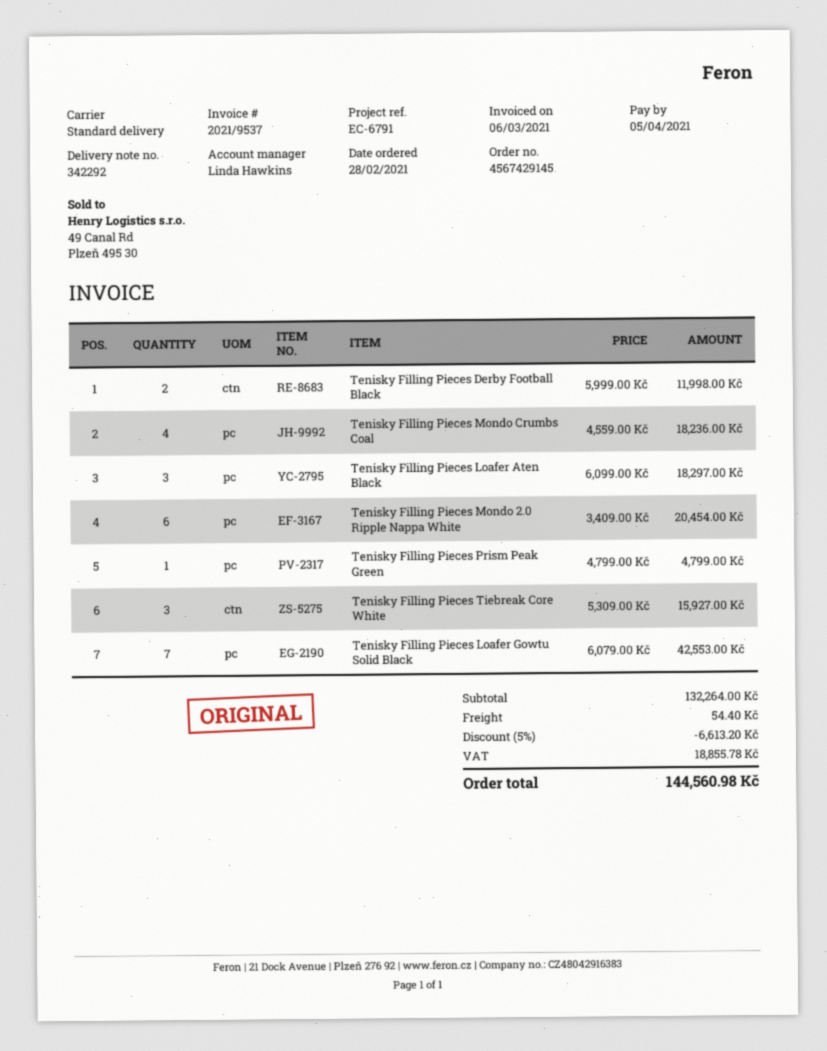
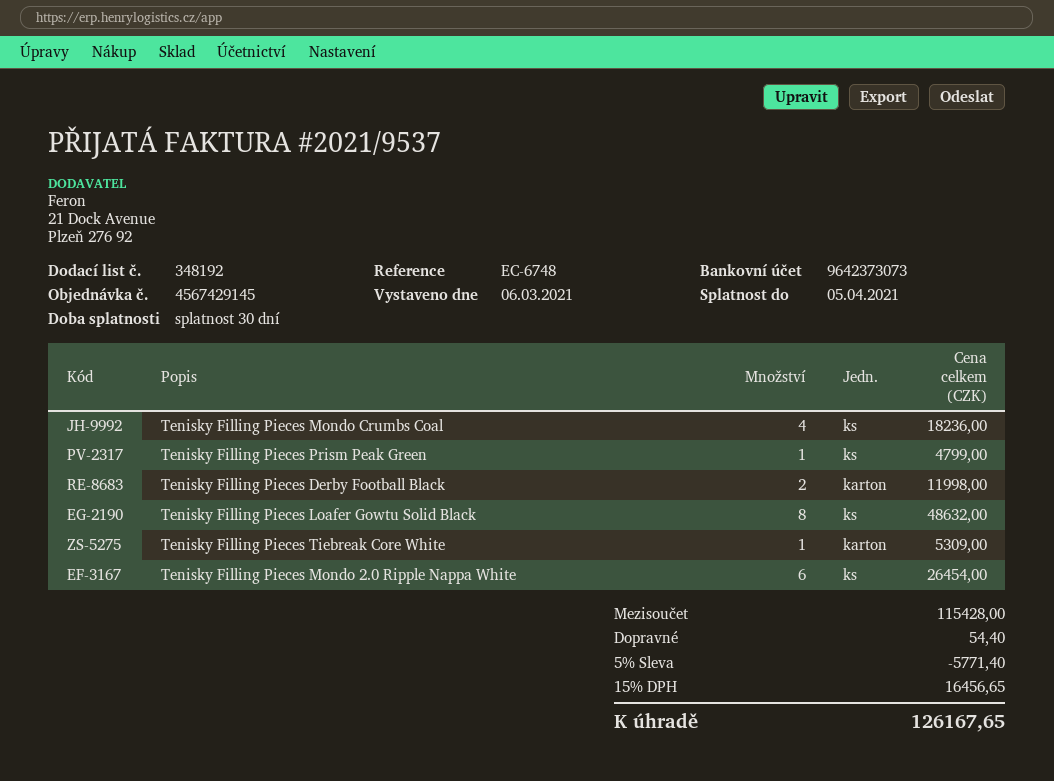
delivery note number: 342292 -> 348192
reference: EC-6791 -> EC-6748
Tenisky Filling Pieces Loafer Aten Black: 3 for 18297.00 -> none
Tenisky Filling Pieces Mondo 2.0 Ripple Nappa White: 6 for 20454.00 -> 6 for 26454.00
Tenisky Filling Pieces Tiebreak Core White: 3 for 15927.00 -> 1 for 5309.00
Tenisky Filling Pieces Loafer Gowtu Solid Black: 7 for 42553.00 -> 8 for 48632.00
subtotal: 132264.00 -> 115428.00
discount: 5% = 6613.20 -> 5% = 5771.40
tax: 18855.78 -> 16456.65
total: 144560.98 -> 126167.65

